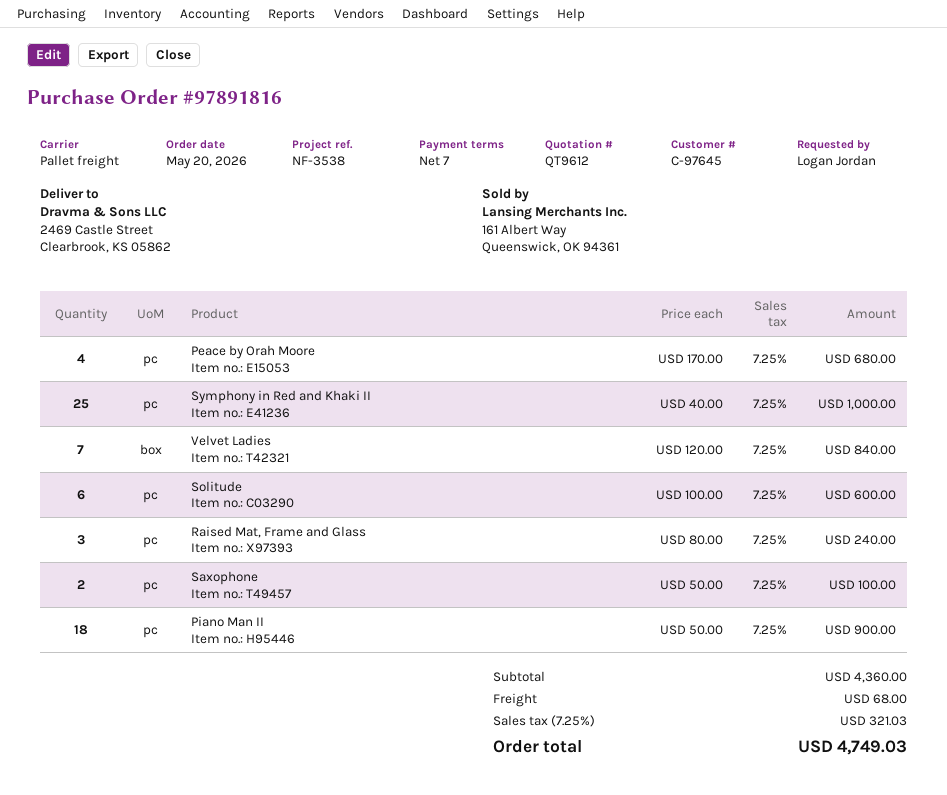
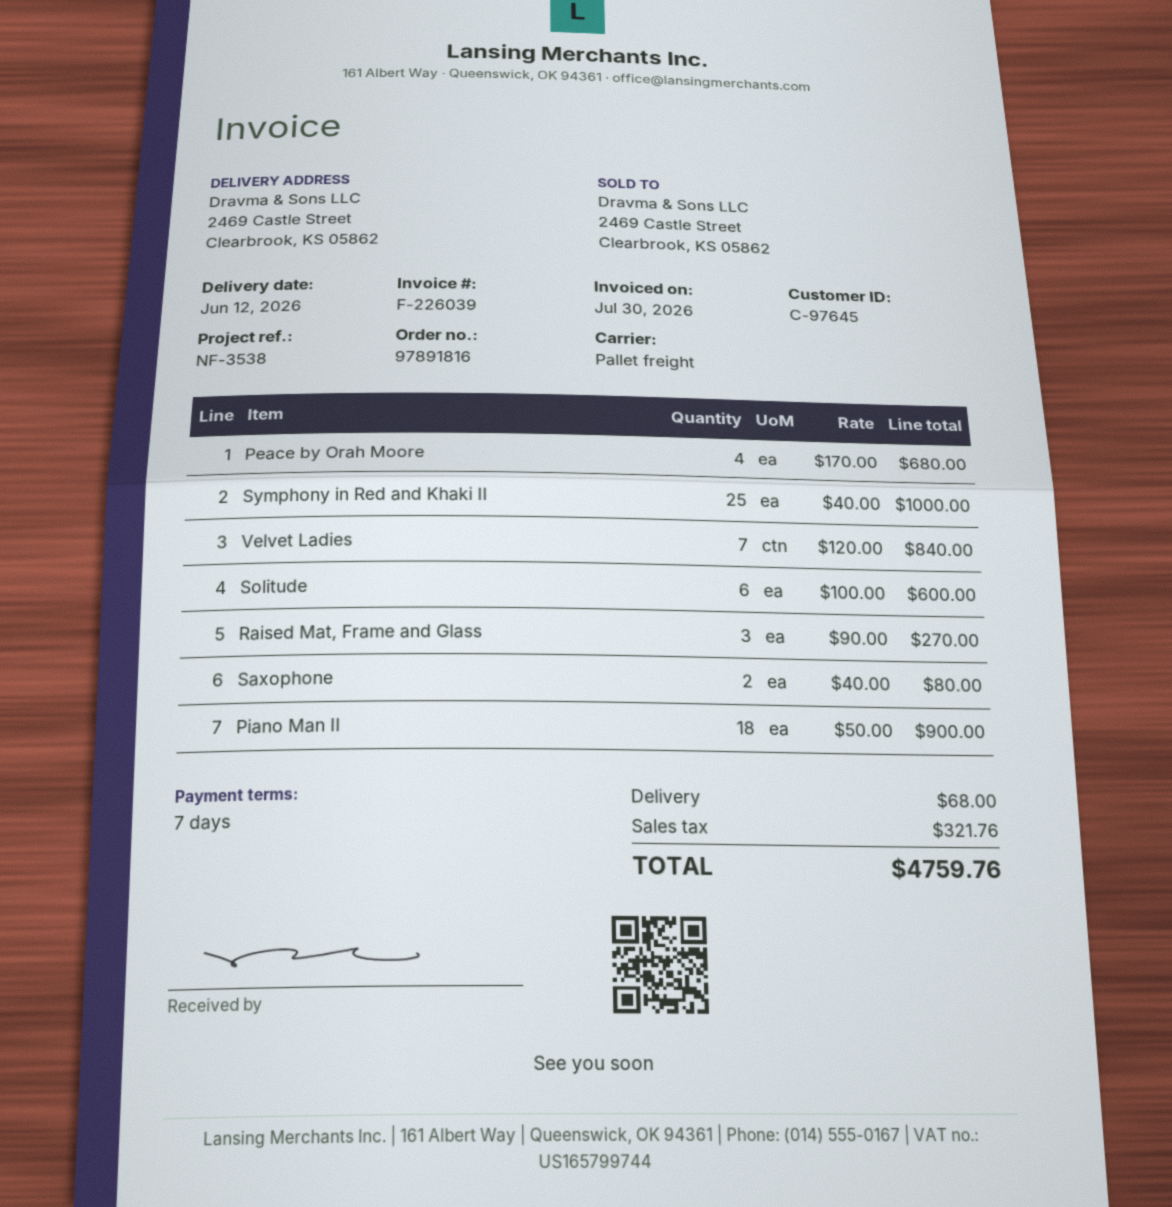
Raised Mat, Frame and Glass: 3 x 80.00 = 240.00 -> 3 x 90.00 = 270.00
Saxophone: 2 x 50.00 = 100.00 -> 2 x 40.00 = 80.00
tax: 321.03 -> 321.76
total: 4749.03 -> 4759.76

